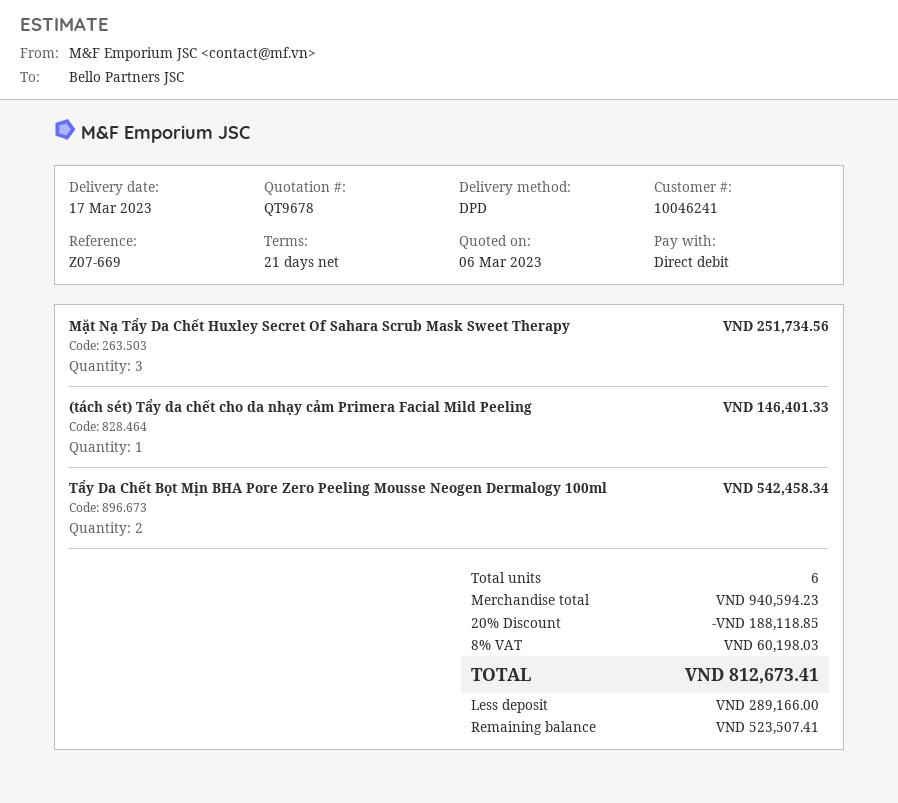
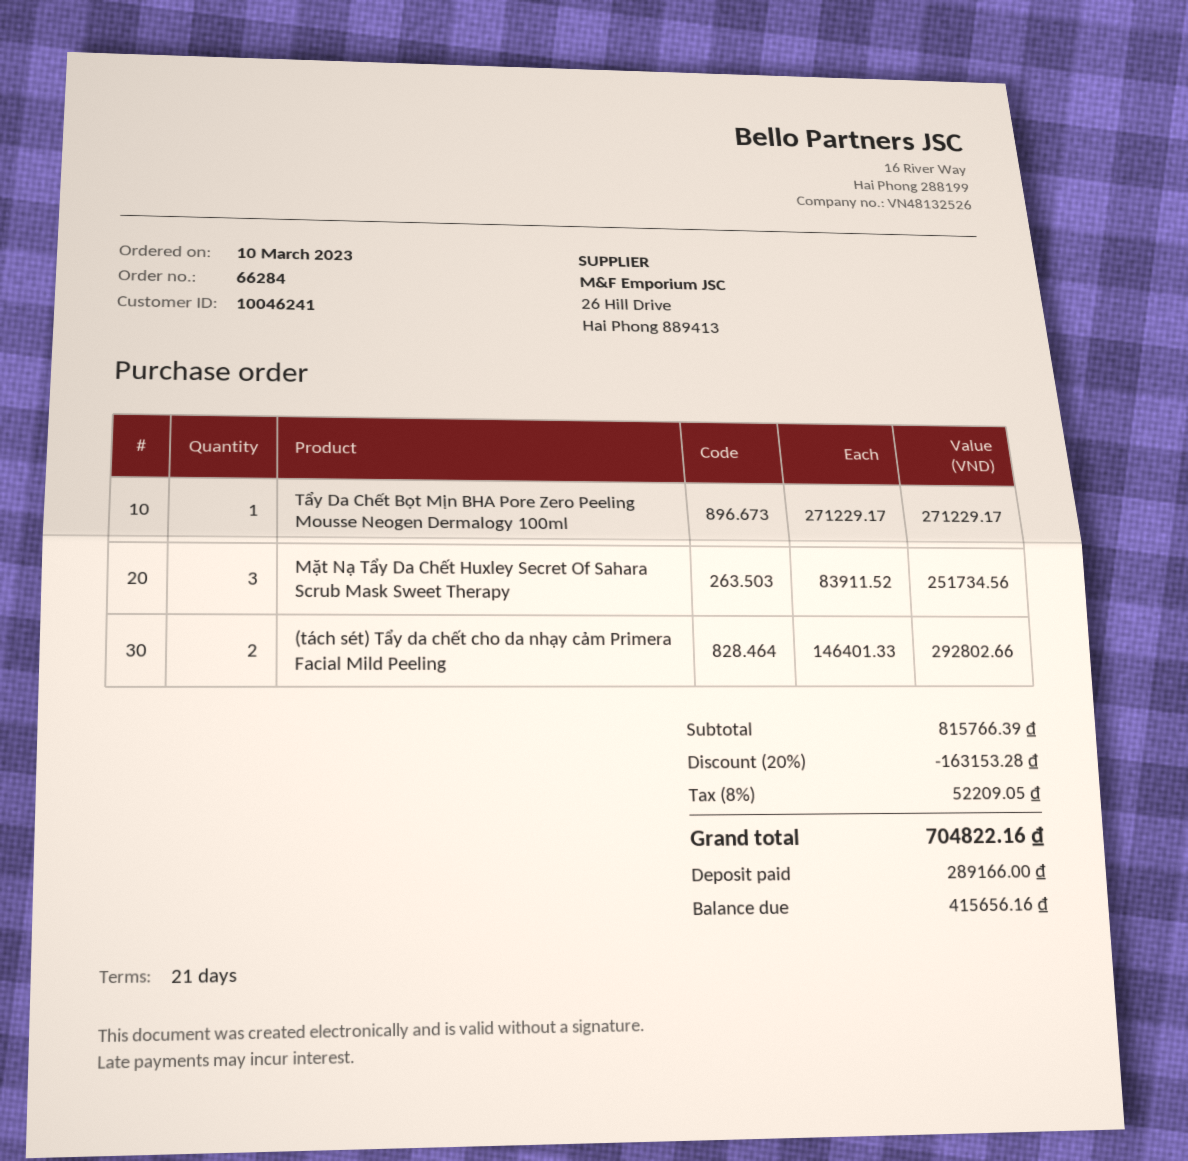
(tách sét) Tẩy da chết cho da nhạy cảm Primera Facial Mild Peeling: 1 for 146401.33 -> 2 for 292802.66
Tẩy Da Chết Bọt Mịn BHA Pore Zero Peeling Mousse Neogen Dermalogy 100ml: 2 for 542458.34 -> 1 for 271229.17
subtotal: 940594.23 -> 815766.39
discount: 20% = 188118.85 -> 20% = 163153.28
tax: 8% = 60198.03 -> 8% = 52209.05
total: 812673.41 -> 704822.16
balance: 523507.41 -> 415656.16

